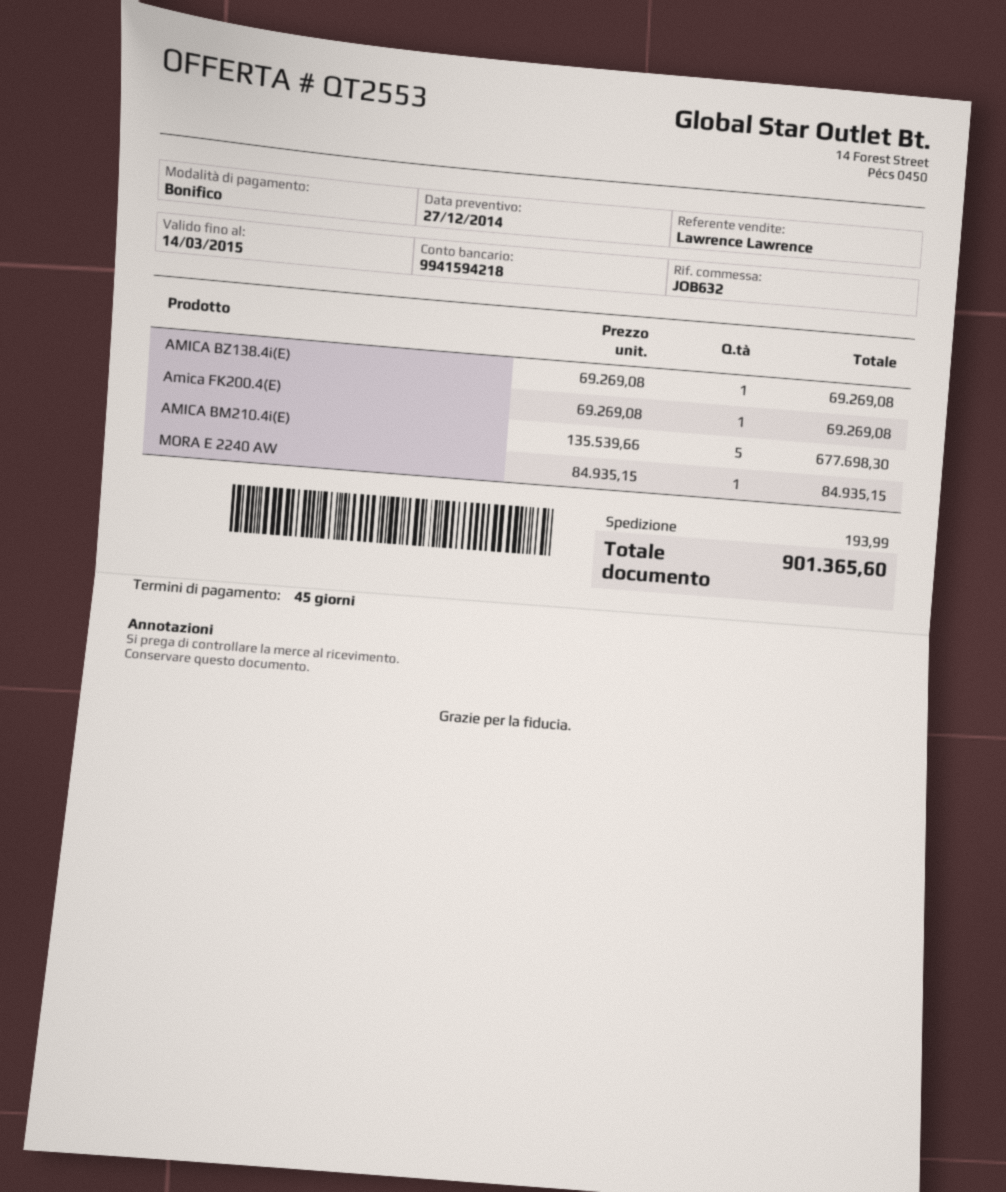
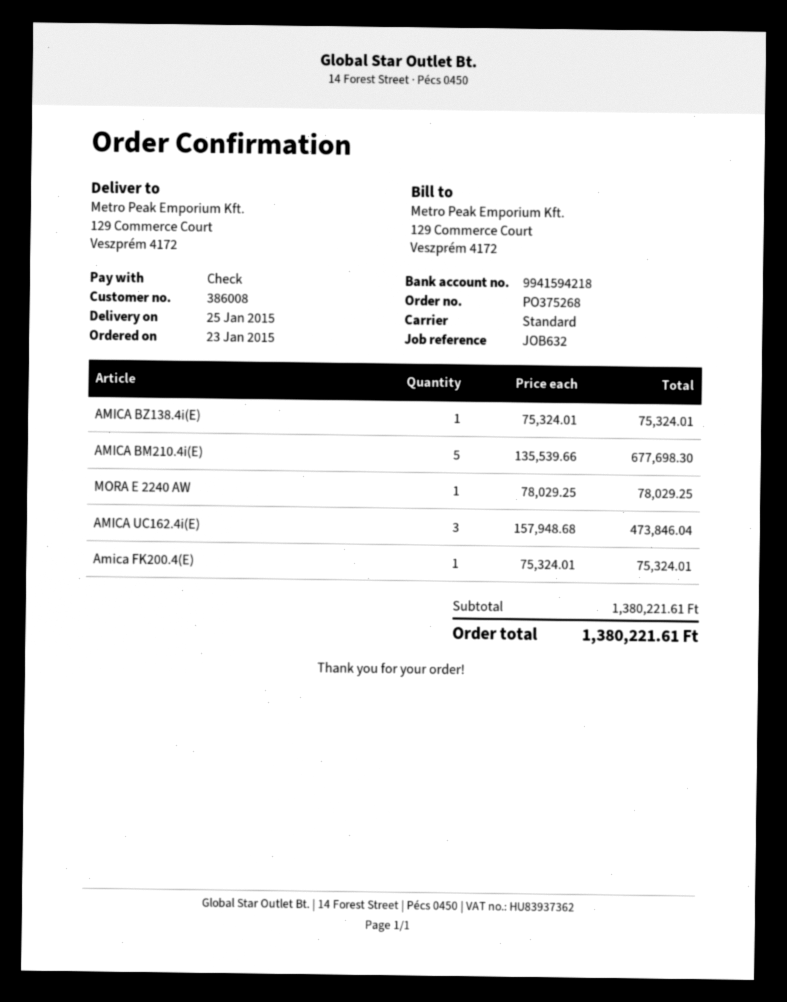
payment method: bank transfer -> cheque
AMICA BZ138.4i(E): 1 x 69269.08 = 69269.08 -> 1 x 75324.01 = 75324.01
Amica FK200.4(E): 1 x 69269.08 = 69269.08 -> 1 x 75324.01 = 75324.01
MORA E 2240 AW: 1 x 84935.15 = 84935.15 -> 1 x 78029.25 = 78029.25
AMICA UC162.4i(E): none -> 3 x 157948.68 = 473846.04
shipping: 193.99 -> none
total: 901365.60 -> 1380221.61

